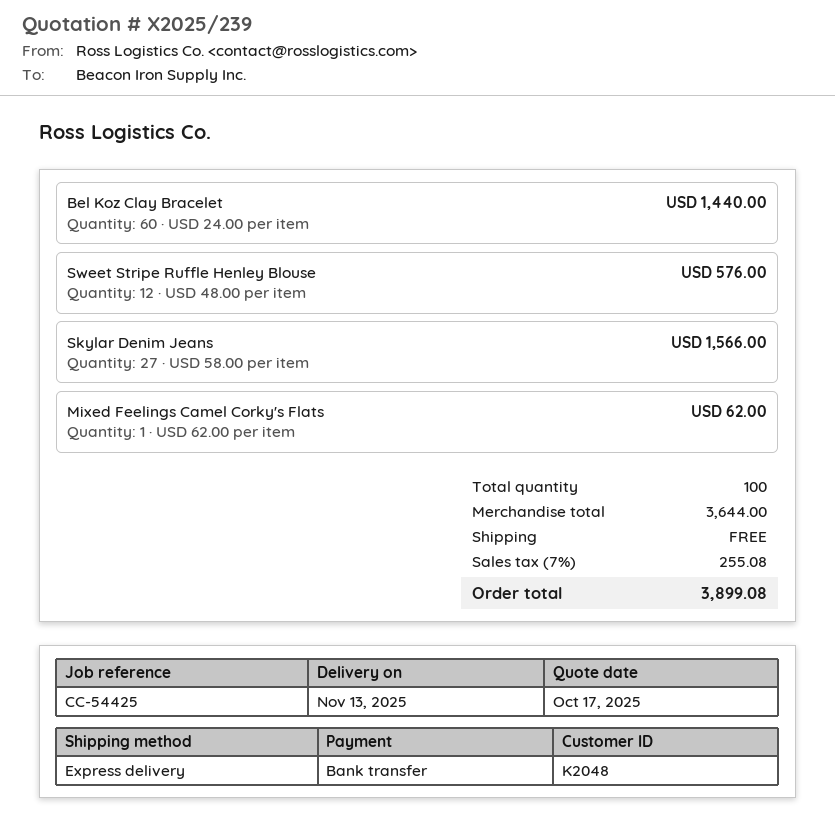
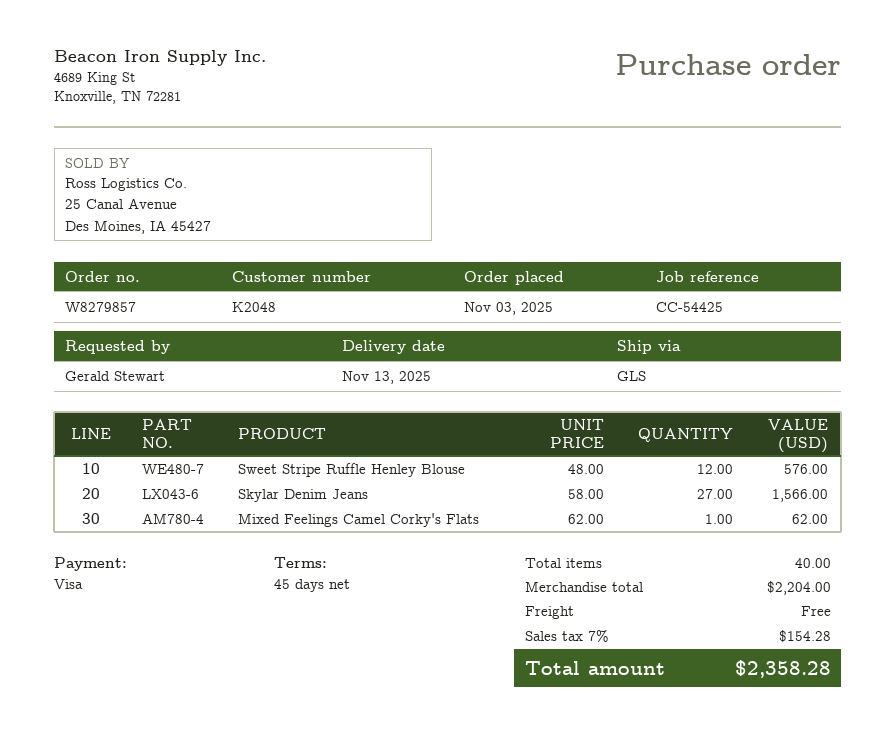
payment method: bank transfer -> Visa
shipping method: express -> GLS
Bel Koz Clay Bracelet: 60 x 24.00 = 1440.00 -> none
total quantity: 100 -> 40
subtotal: 3644.00 -> 2204.00
tax: 7% = 255.08 -> 7% = 154.28
total: 3899.08 -> 2358.28

